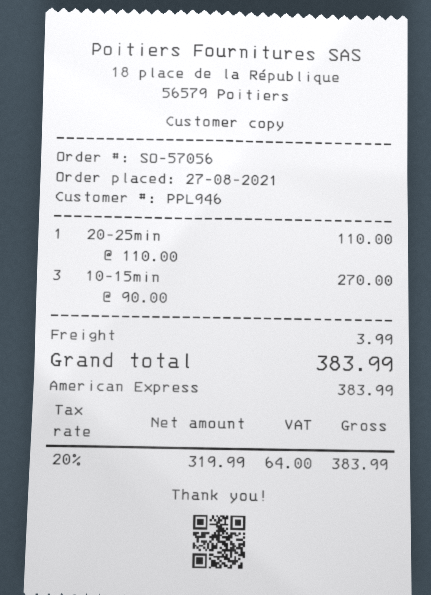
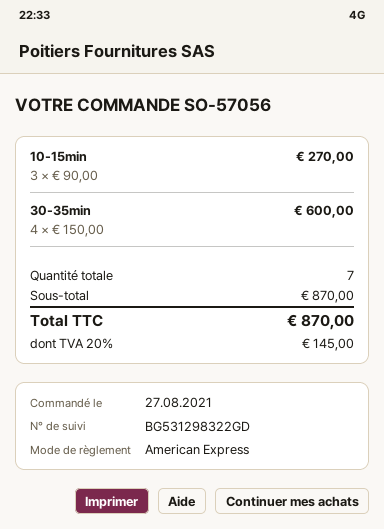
20-25min: 1 x 110.00 = 110.00 -> none
30-35min: none -> 4 x 150.00 = 600.00
shipping: 3.99 -> none
tax: 20% = 64.00 -> 20% = 145.00
total: 383.99 -> 870.00

